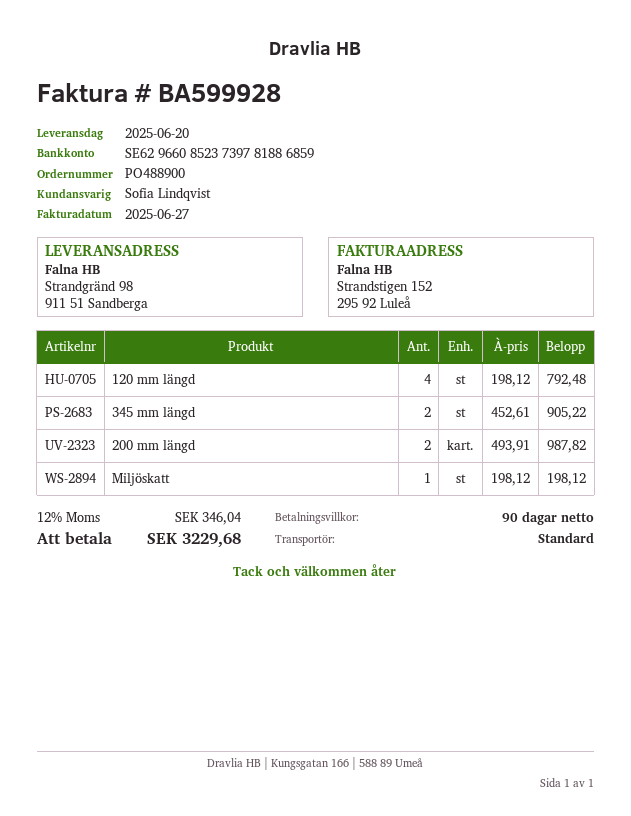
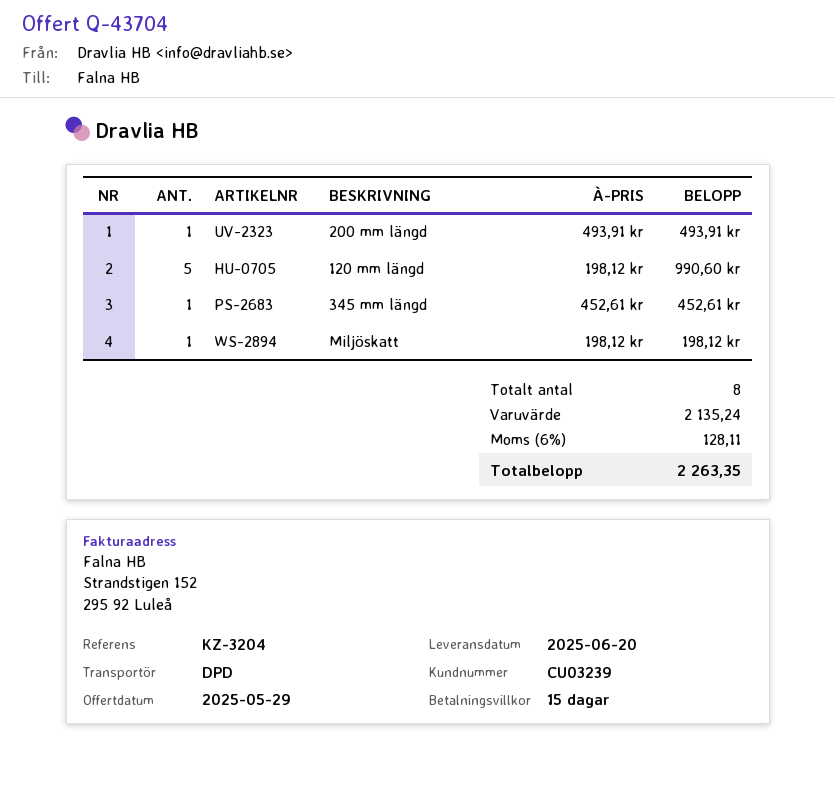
payment terms: 90 days -> 15 days
shipping method: standard -> DPD
120 mm längd: 4 x 198.12 = 792.48 -> 5 x 198.12 = 990.60
345 mm längd: 2 x 452.61 = 905.22 -> 1 x 452.61 = 452.61
200 mm längd: 2 x 493.91 = 987.82 -> 1 x 493.91 = 493.91
tax: 12% = 346.04 -> 6% = 128.11
total: 3229.68 -> 2263.35

